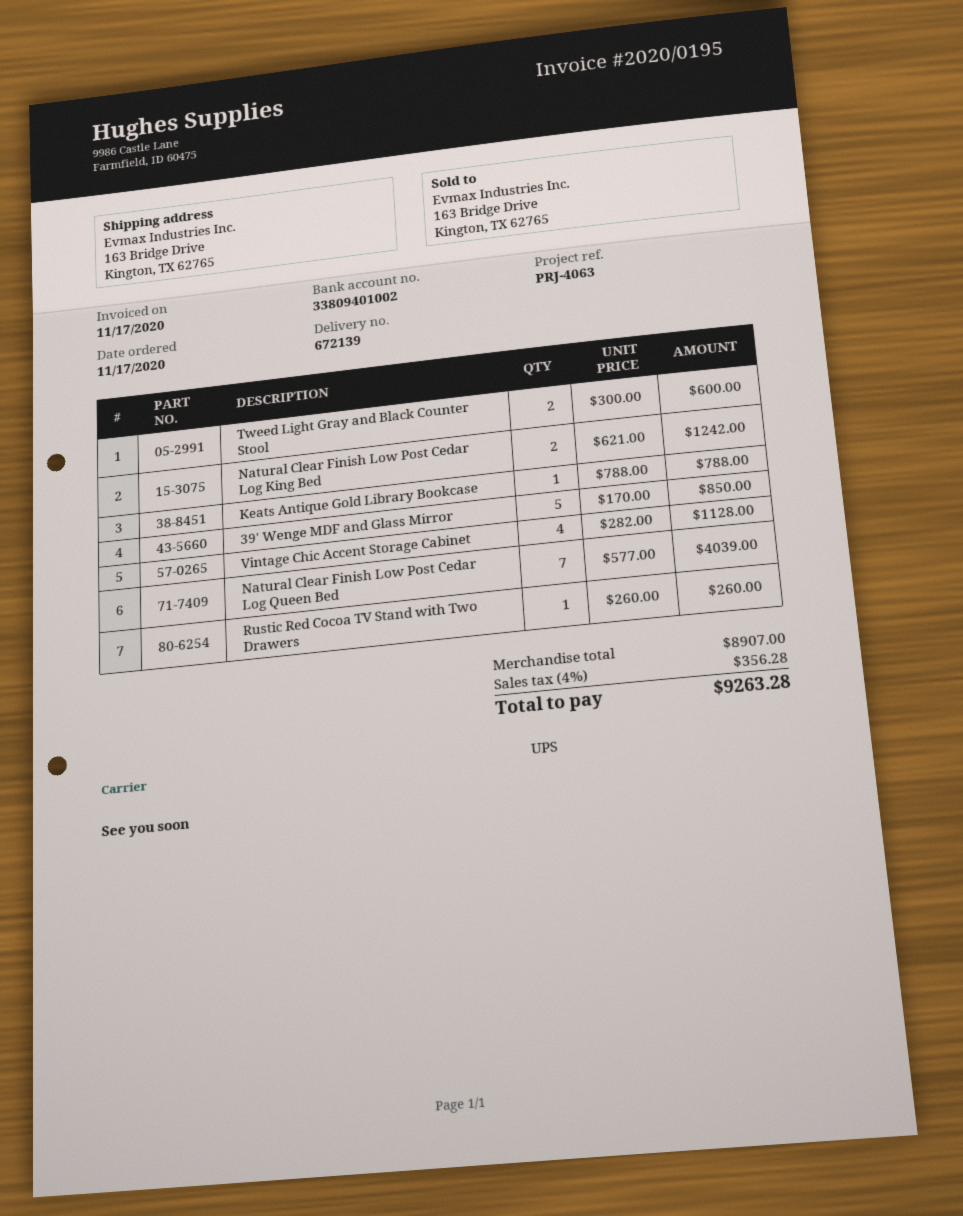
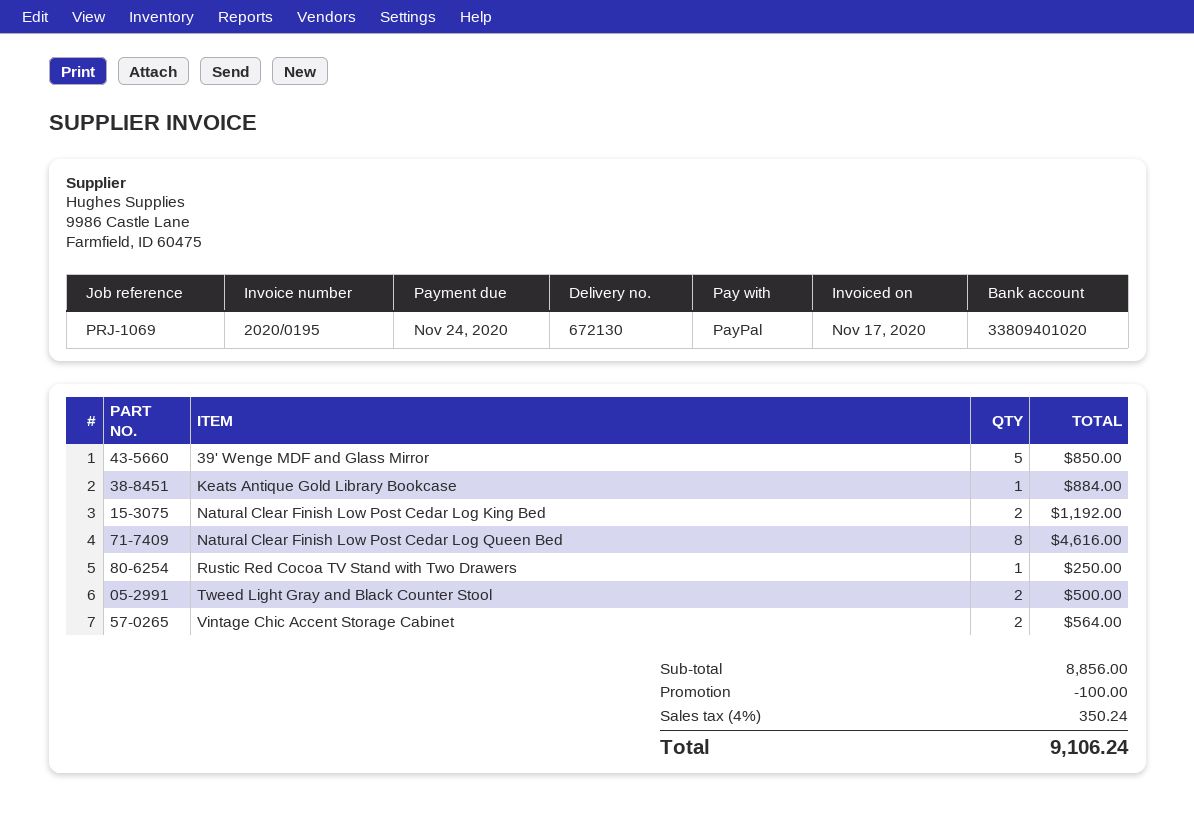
delivery note number: 672139 -> 672130
reference: PRJ-4063 -> PRJ-1069
bank account: 33809401002 -> 33809401020
Tweed Light Gray and Black Counter Stool: 2 for 600.00 -> 2 for 500.00
Natural Clear Finish Low Post Cedar Log King Bed: 2 for 1242.00 -> 2 for 1192.00
Keats Antique Gold Library Bookcase: 1 for 788.00 -> 1 for 884.00
Vintage Chic Accent Storage Cabinet: 4 for 1128.00 -> 2 for 564.00
Natural Clear Finish Low Post Cedar Log Queen Bed: 7 for 4039.00 -> 8 for 4616.00
Rustic Red Cocoa TV Stand with Two Drawers: 1 for 260.00 -> 1 for 250.00
subtotal: 8907.00 -> 8856.00
discount: none -> 100.00
tax: 4% = 356.28 -> 4% = 350.24
total: 9263.28 -> 9106.24

